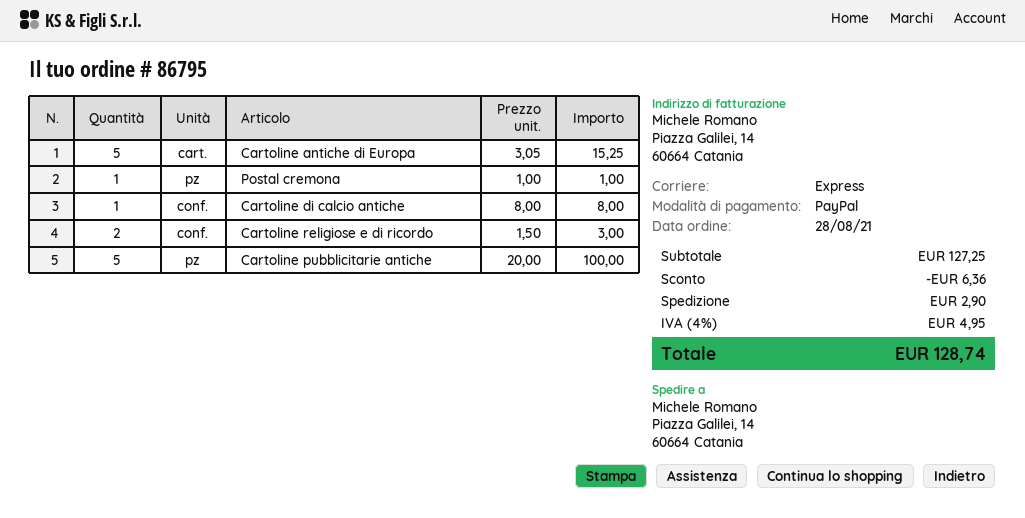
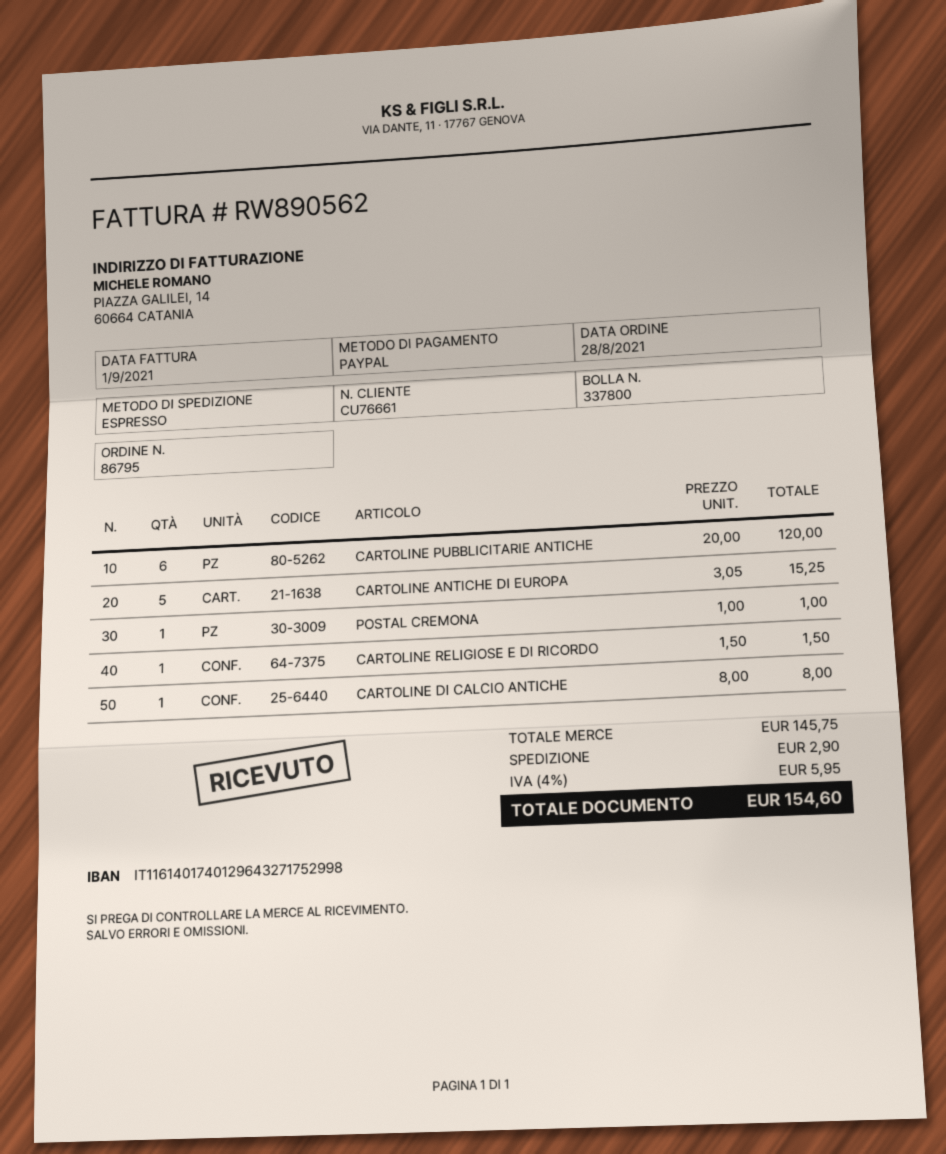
Cartoline religiose e di ricordo: 2 x 1.50 = 3.00 -> 1 x 1.50 = 1.50
Cartoline pubblicitarie antiche: 5 x 20.00 = 100.00 -> 6 x 20.00 = 120.00
subtotal: 127.25 -> 145.75
discount: 6.36 -> none
tax: 4% = 4.95 -> 4% = 5.95
total: 128.74 -> 154.60

